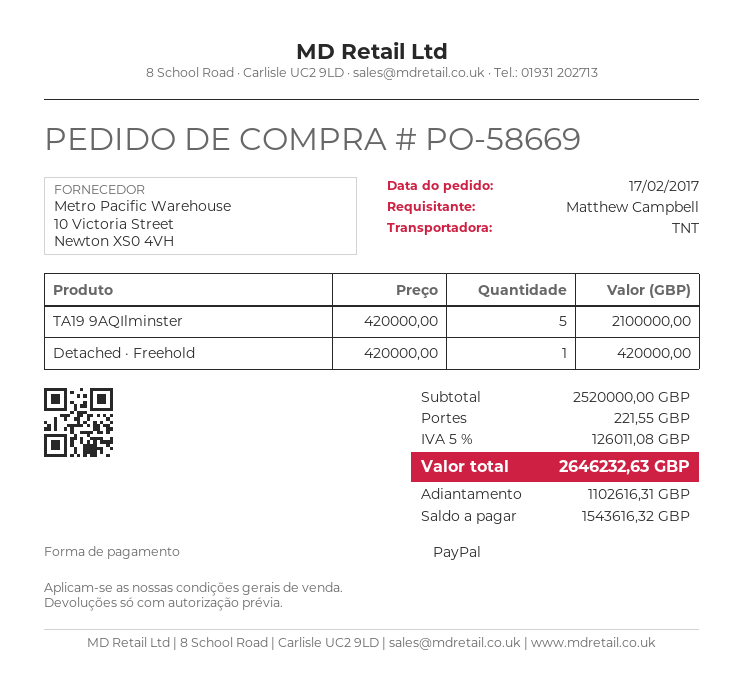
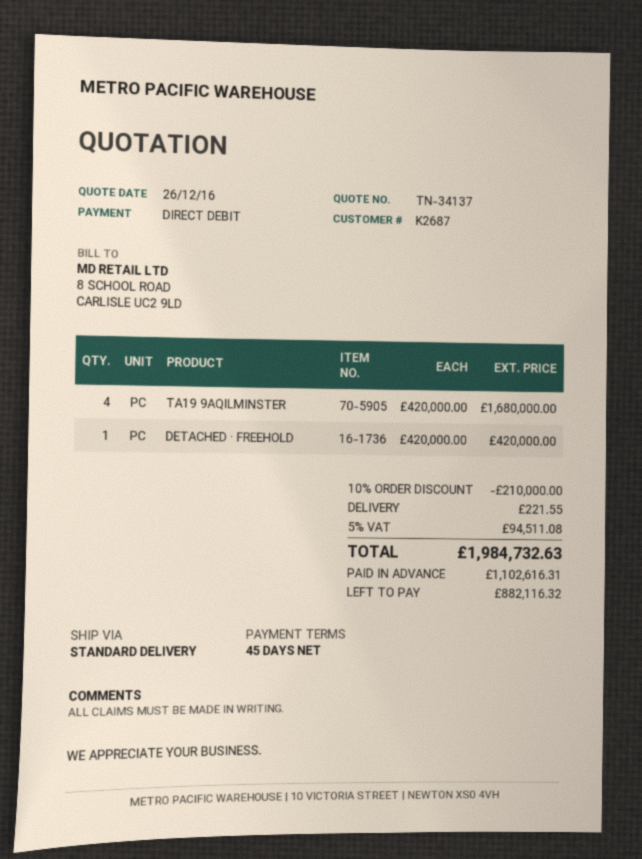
payment method: PayPal -> direct debit
shipping method: TNT -> standard
TA19 9AQIlminster: 5 x 420000.00 = 2100000.00 -> 4 x 420000.00 = 1680000.00
discount: none -> 10% = 210000.00
tax: 5% = 126011.08 -> 5% = 94511.08
total: 2646232.63 -> 1984732.63
balance: 1543616.32 -> 882116.32

